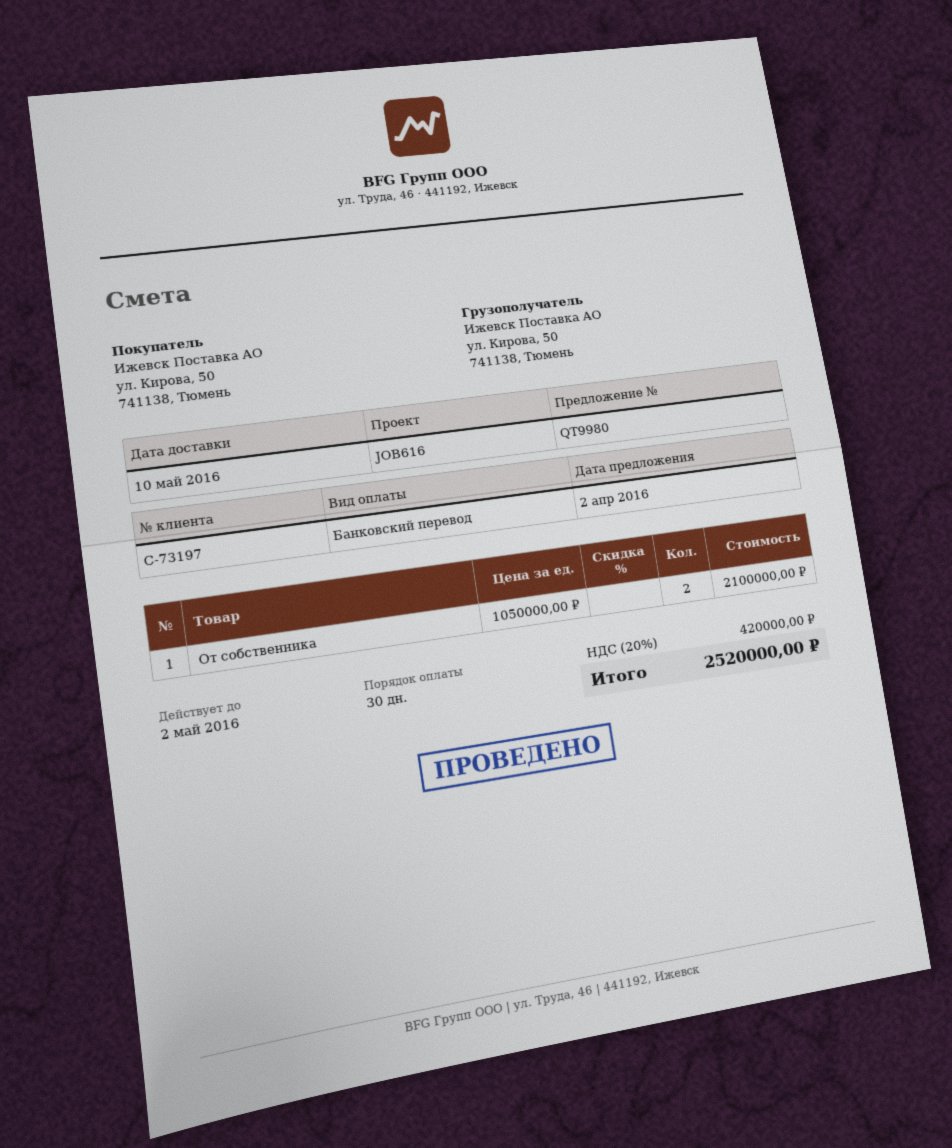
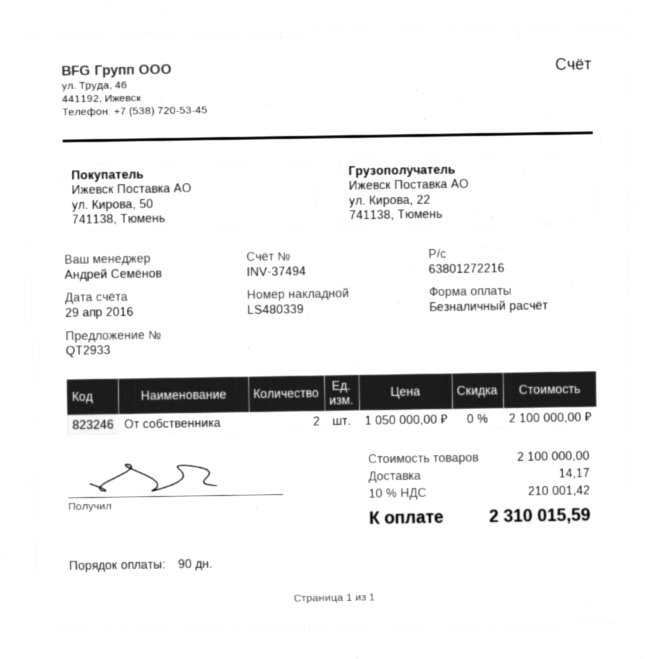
quote number: QT9980 -> QT2933
payment terms: 30 days -> 90 days
ship to: ул. Кирова, 50, 741138, Тюмень -> ул. Кирова, 22, 741138, Тюмень
shipping: none -> 14.17
tax: 20% = 420000.00 -> 10% = 210001.42
total: 2520000.00 -> 2310015.59

